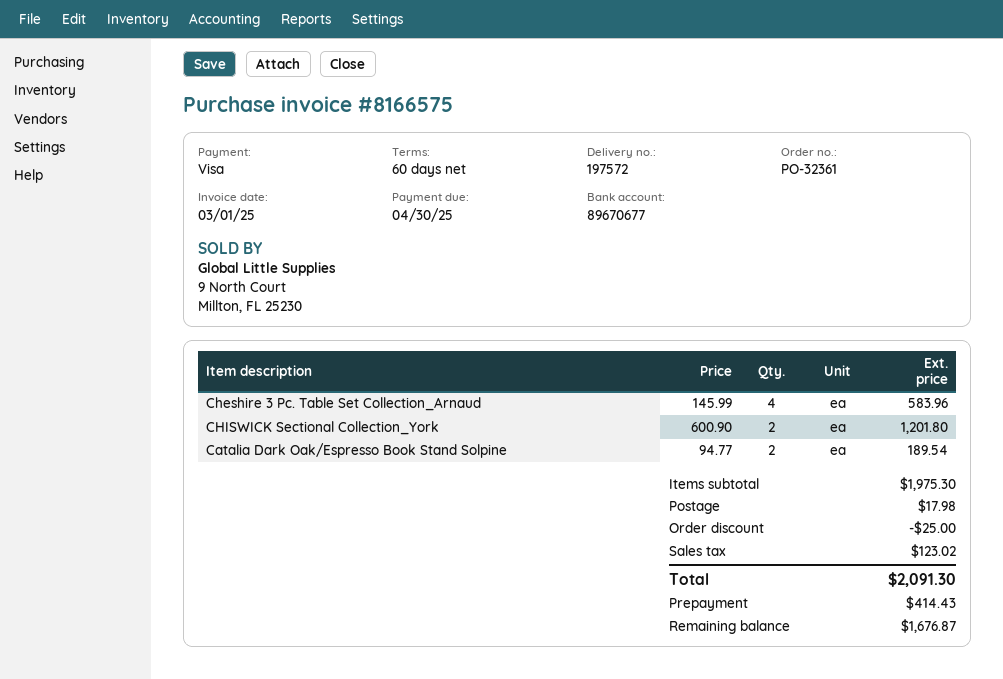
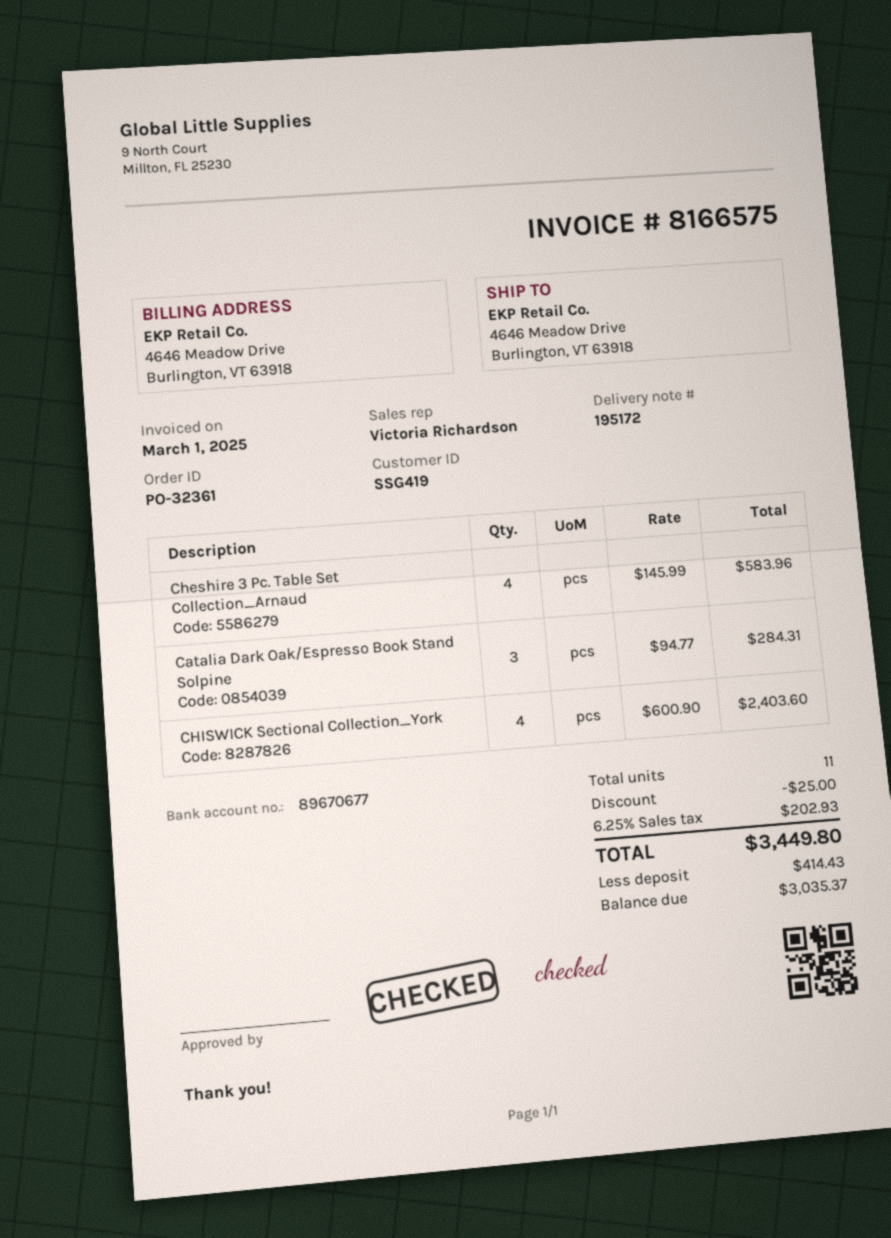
delivery note number: 197572 -> 195172
CHISWICK Sectional Collection_York: 2 x 600.90 = 1201.80 -> 4 x 600.90 = 2403.60
Catalia Dark Oak/Espresso Book Stand Solpine: 2 x 94.77 = 189.54 -> 3 x 94.77 = 284.31
shipping: 17.98 -> none
tax: 123.02 -> 202.93
total: 2091.30 -> 3449.80
balance: 1676.87 -> 3035.37

